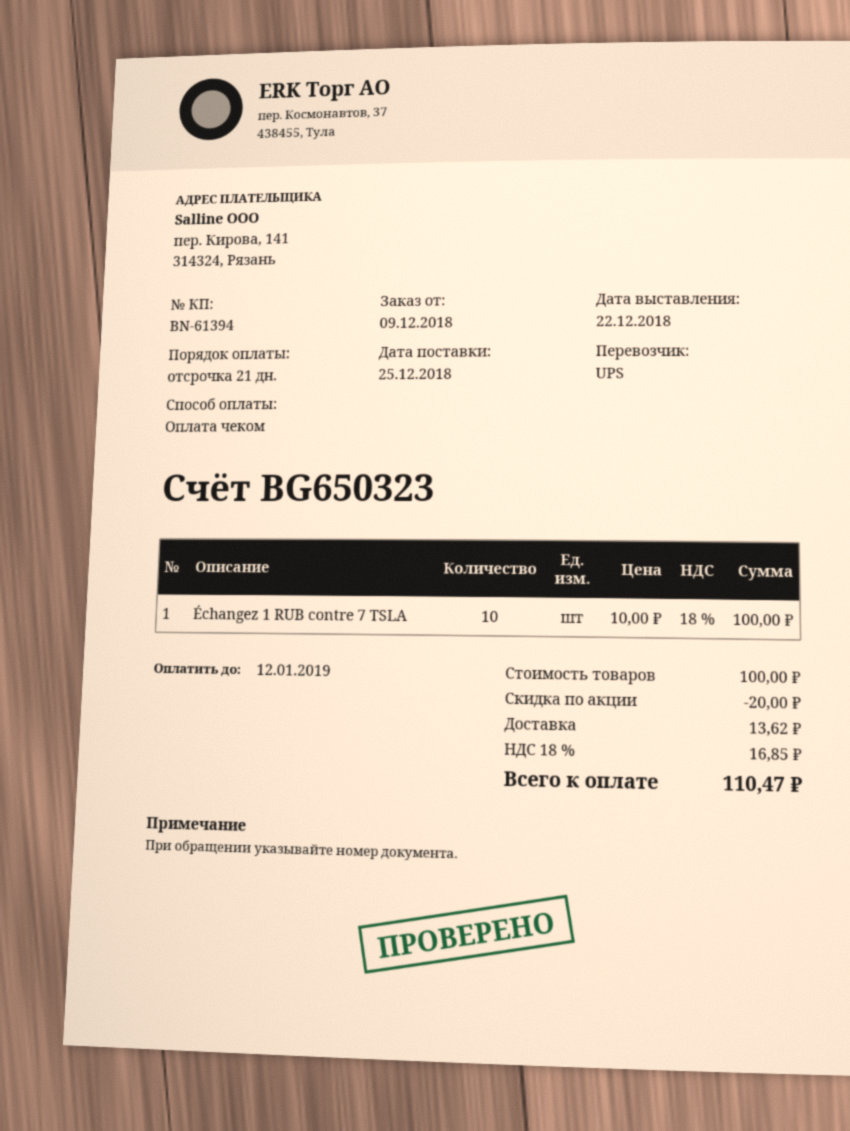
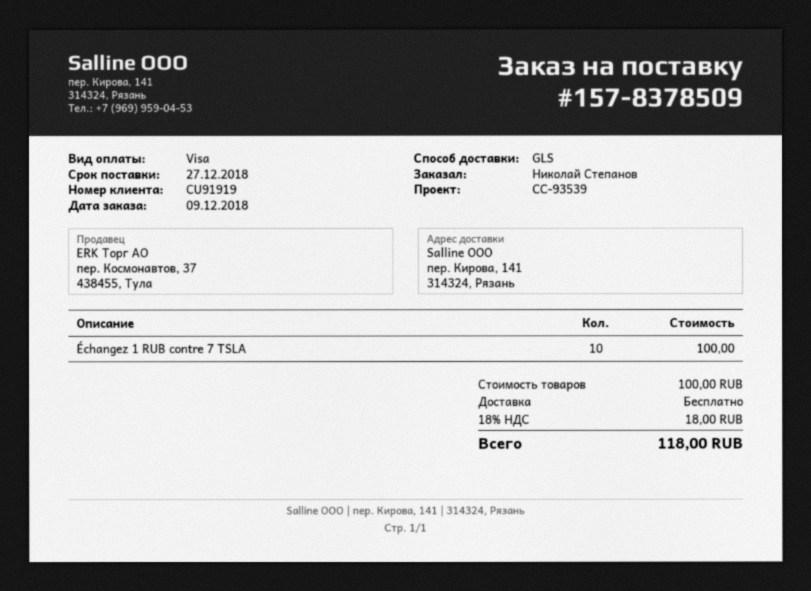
delivery date: 2018-12-25 -> 2018-12-27
payment method: cheque -> Visa
shipping method: UPS -> GLS
discount: 20.00 -> none
shipping: 13.62 -> 0.00
tax: 18% = 16.85 -> 18% = 18.00
total: 110.47 -> 118.00

